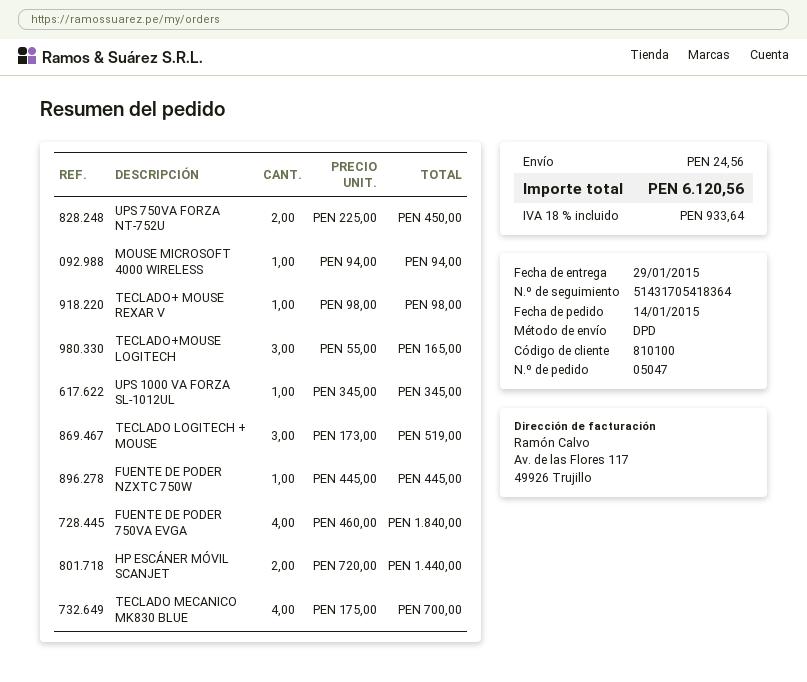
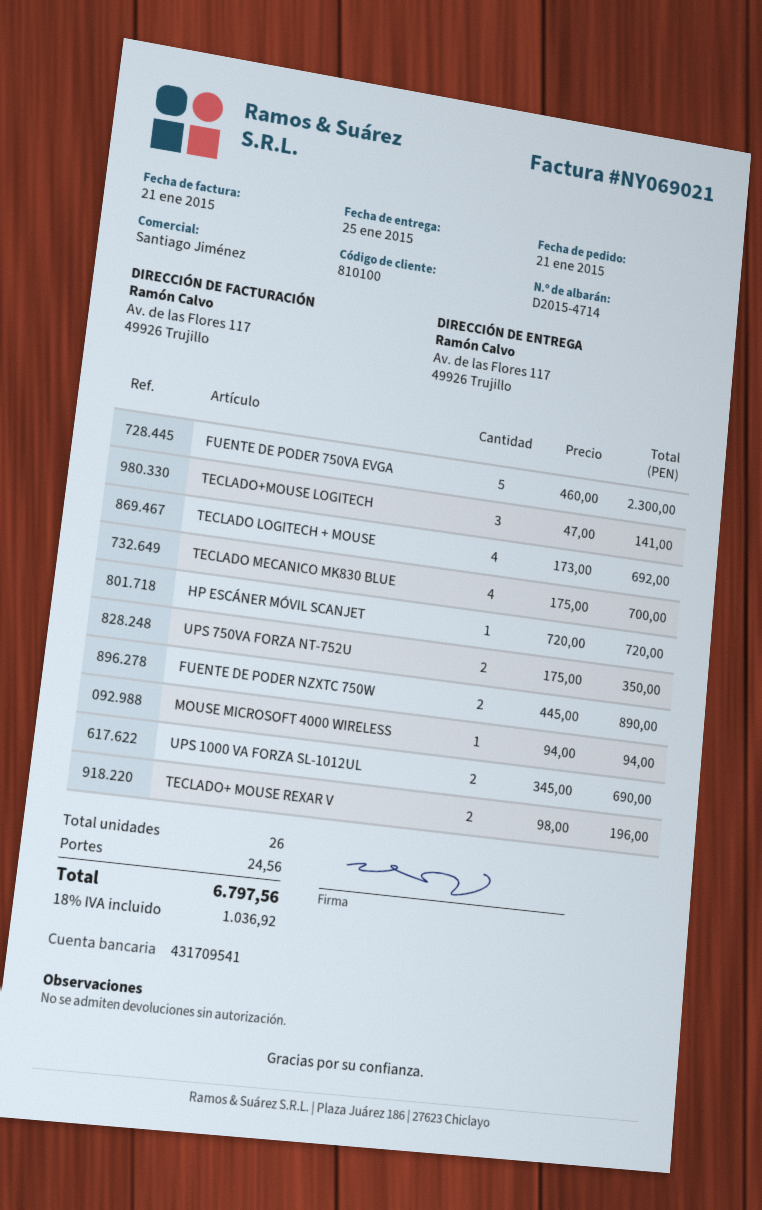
order date: 2015-01-14 -> 2015-01-21
delivery date: 2015-01-29 -> 2015-01-25
UPS 750VA FORZA NT-752U: 2 x 225.00 = 450.00 -> 2 x 175.00 = 350.00
TECLADO+ MOUSE REXAR V: 1 x 98.00 = 98.00 -> 2 x 98.00 = 196.00
TECLADO+MOUSE LOGITECH: 3 x 55.00 = 165.00 -> 3 x 47.00 = 141.00
UPS 1000 VA FORZA SL-1012UL: 1 x 345.00 = 345.00 -> 2 x 345.00 = 690.00
TECLADO LOGITECH + MOUSE: 3 x 173.00 = 519.00 -> 4 x 173.00 = 692.00
FUENTE DE PODER NZXTC 750W: 1 x 445.00 = 445.00 -> 2 x 445.00 = 890.00
FUENTE DE PODER 750VA EVGA: 4 x 460.00 = 1840.00 -> 5 x 460.00 = 2300.00
HP ESCÁNER MÓVIL SCANJET: 2 x 720.00 = 1440.00 -> 1 x 720.00 = 720.00
tax: 18% = 933.64 -> 18% = 1036.92
total: 6120.56 -> 6797.56

